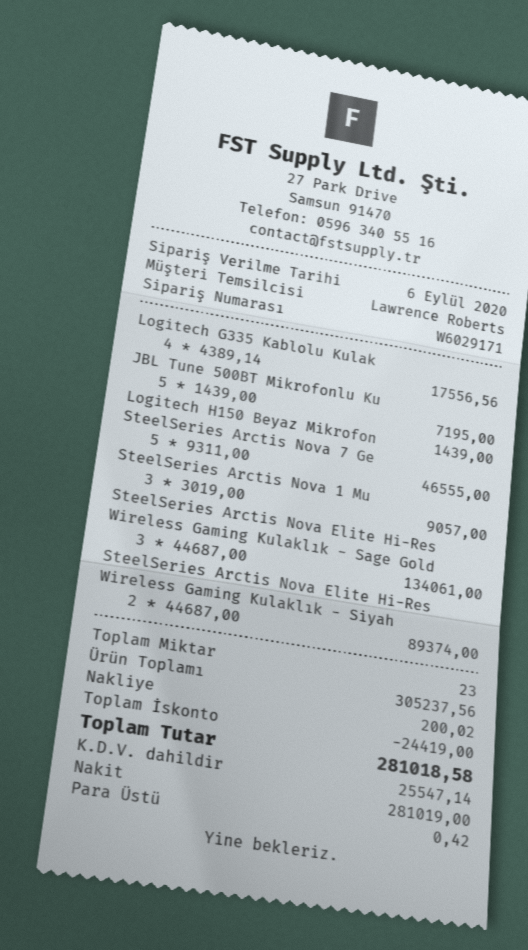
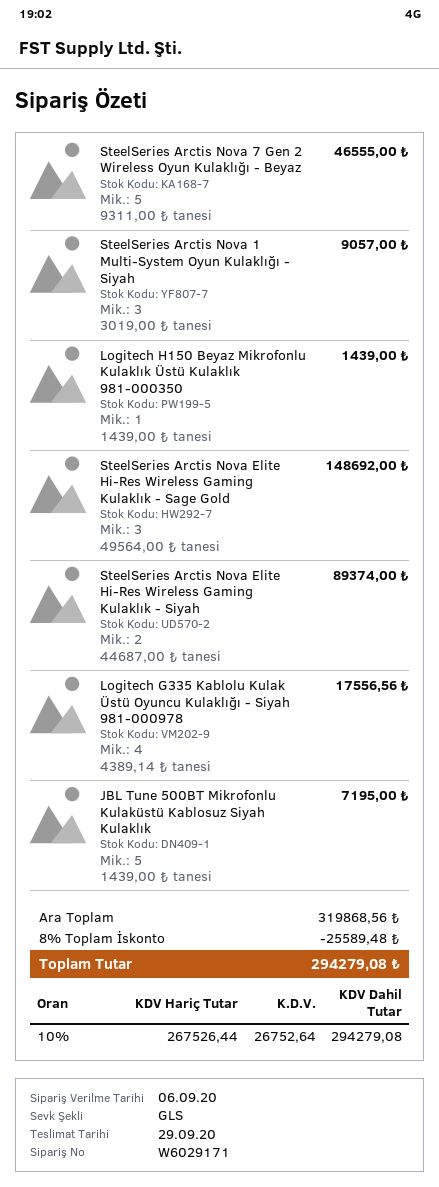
SteelSeries Arctis Nova Elite Hi-Res Wireless Gaming Kulaklık - Sage Gold: 3 x 44687.00 = 134061.00 -> 3 x 49564.00 = 148692.00
subtotal: 305237.56 -> 319868.56
discount: 24419.00 -> 25589.48
shipping: 200.02 -> none
tax: 25547.14 -> 26752.64
total: 281018.58 -> 294279.08

